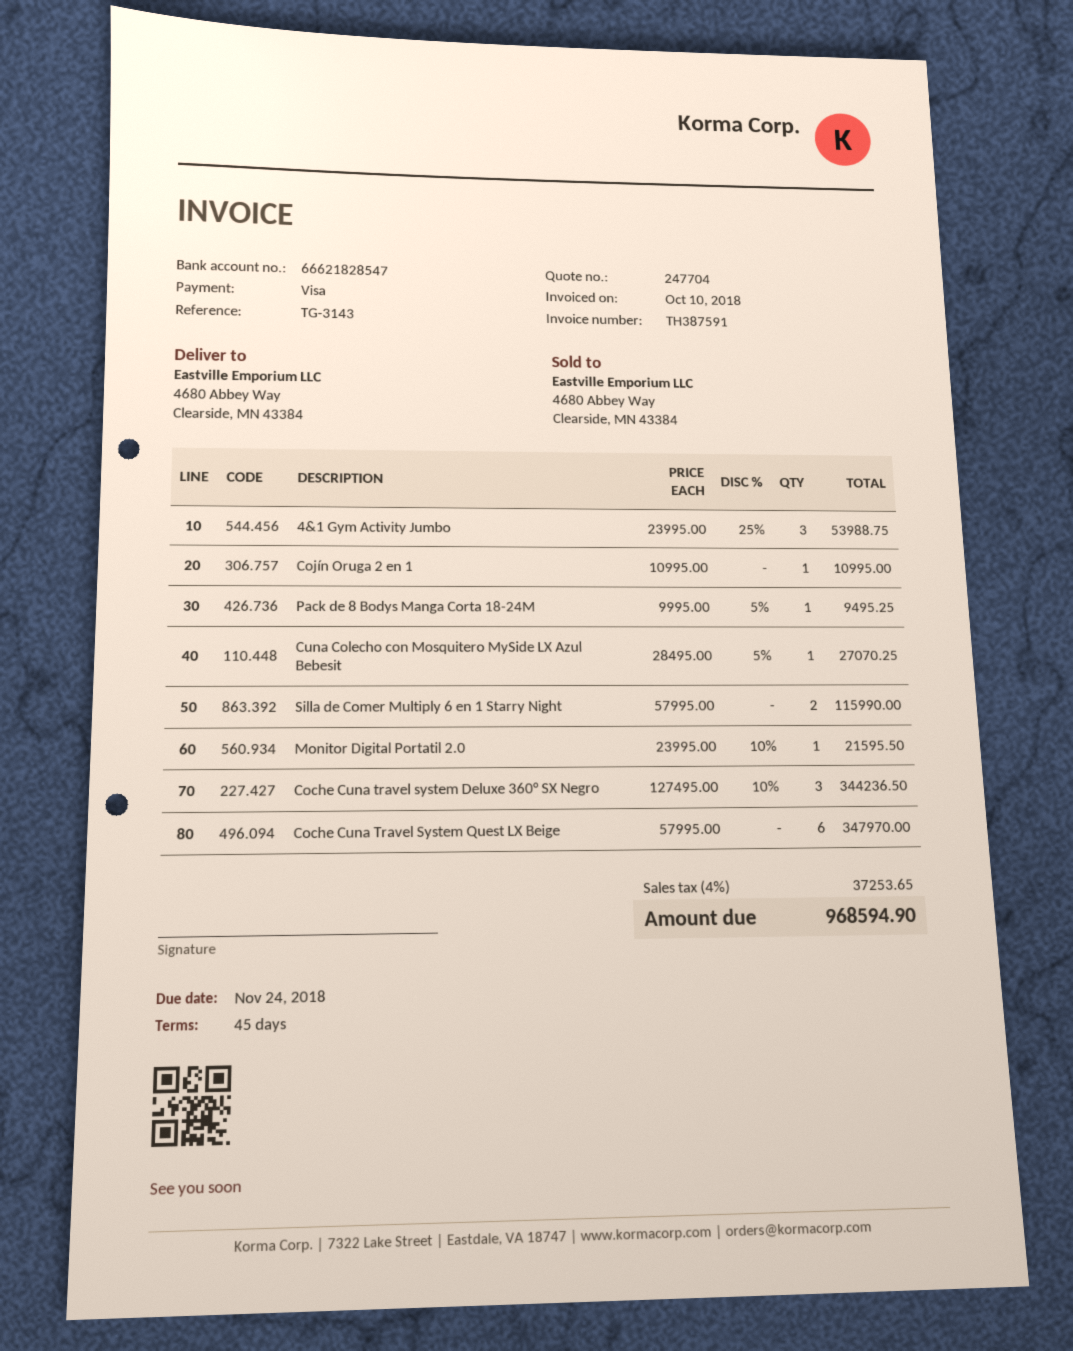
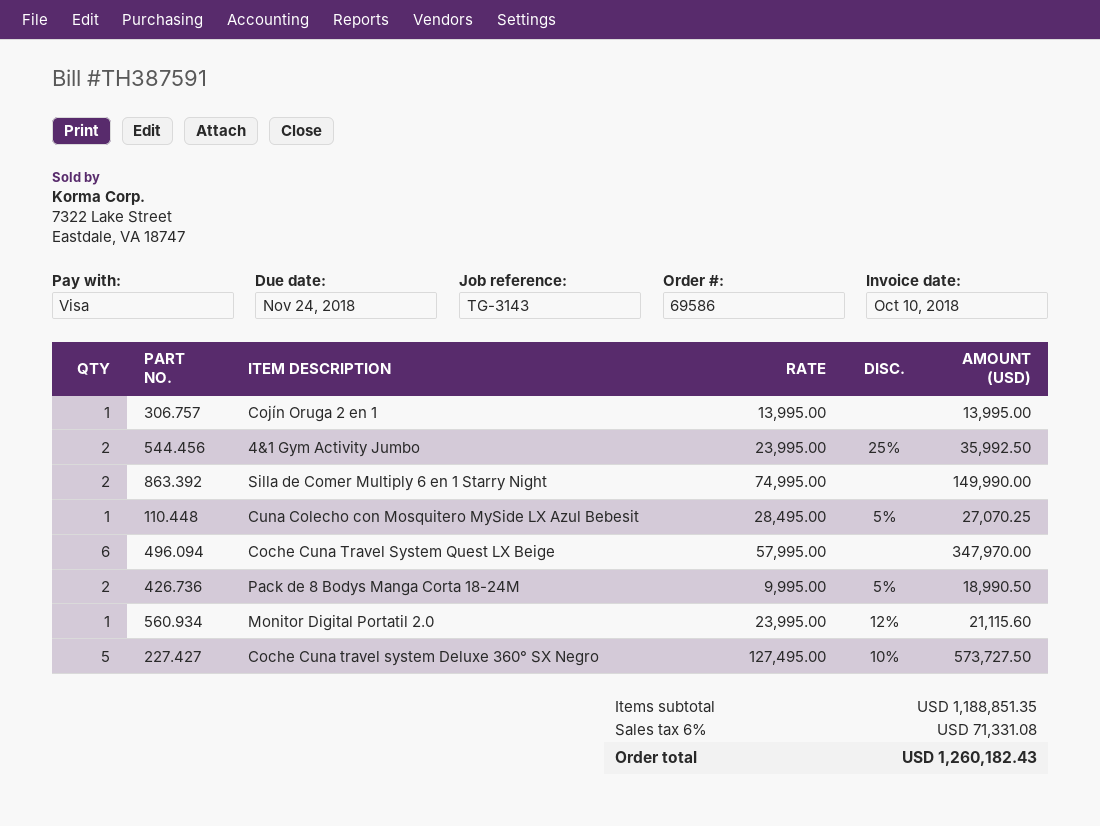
4&1 Gym Activity Jumbo: 3 x 23995.00 - 25% = 53988.75 -> 2 x 23995.00 - 25% = 35992.50
Cojín Oruga 2 en 1: 1 x 10995.00 = 10995.00 -> 1 x 13995.00 = 13995.00
Pack de 8 Bodys Manga Corta 18-24M: 1 x 9995.00 - 5% = 9495.25 -> 2 x 9995.00 - 5% = 18990.50
Silla de Comer Multiply 6 en 1 Starry Night: 2 x 57995.00 = 115990.00 -> 2 x 74995.00 = 149990.00
Monitor Digital Portatil 2.0: 1 x 23995.00 - 10% = 21595.50 -> 1 x 23995.00 - 12% = 21115.60
Coche Cuna travel system Deluxe 360° SX Negro: 3 x 127495.00 - 10% = 344236.50 -> 5 x 127495.00 - 10% = 573727.50
tax: 4% = 37253.65 -> 6% = 71331.08
total: 968594.90 -> 1260182.43

